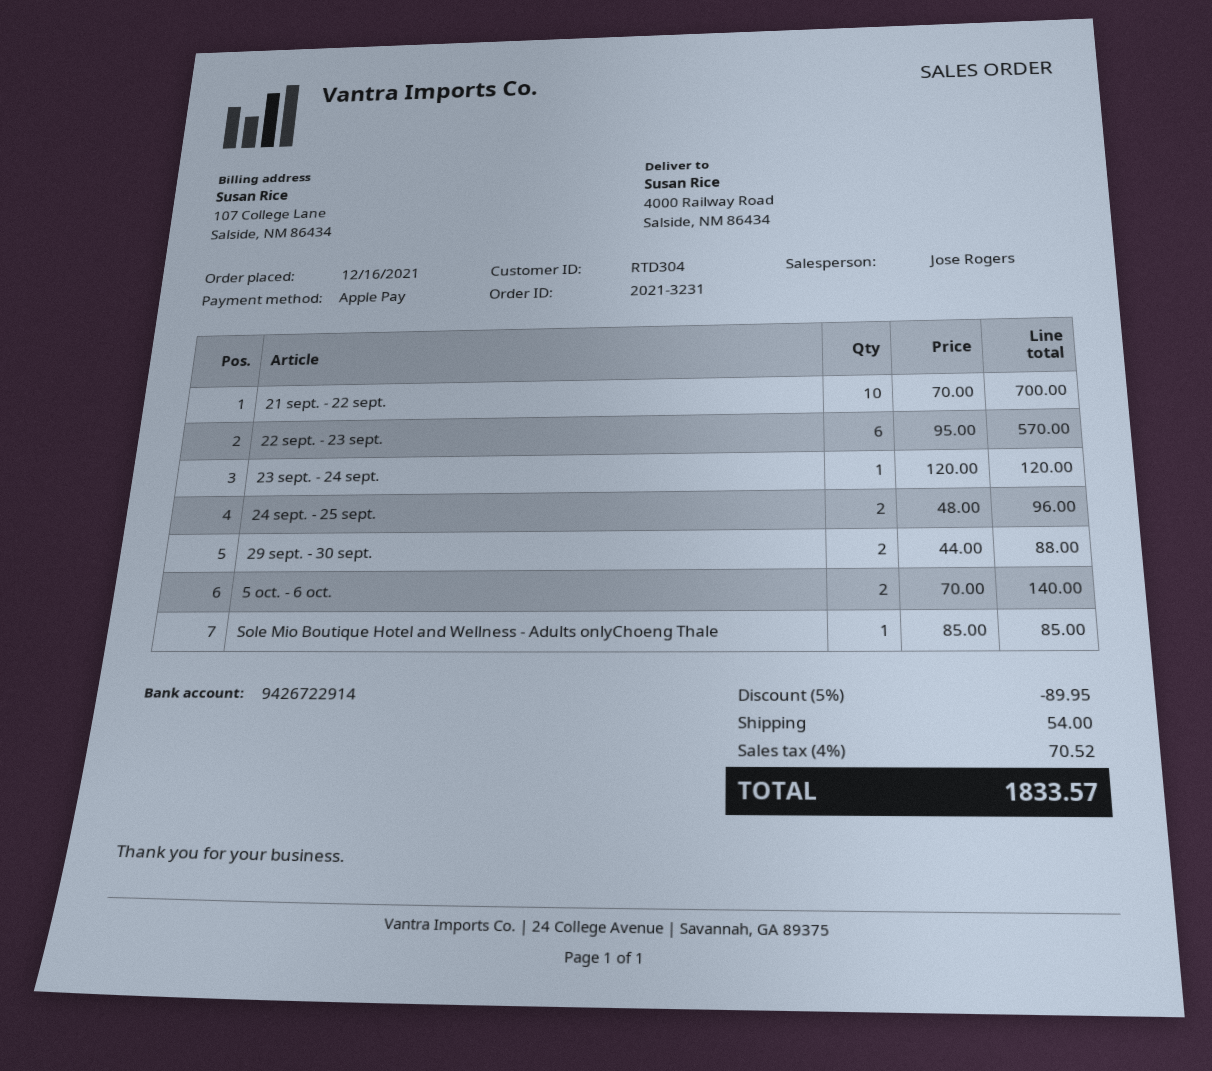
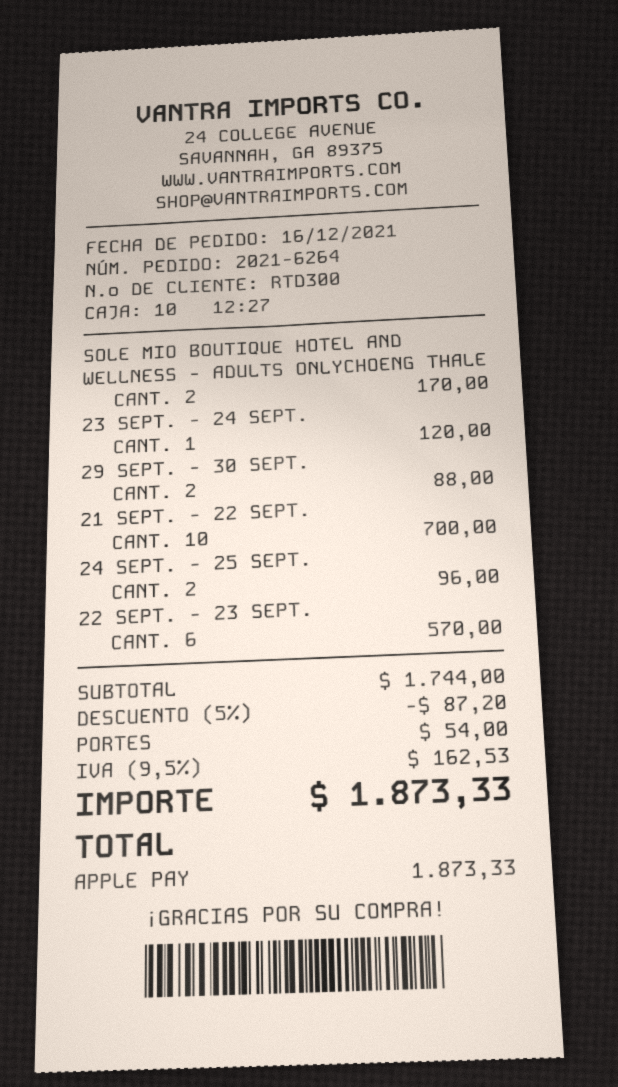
order number: 2021-3231 -> 2021-6264
customer number: RTD304 -> RTD300
5 oct. - 6 oct.: 2 for 140.00 -> none
Sole Mio Boutique Hotel and Wellness - Adults onlyChoeng Thale: 1 for 85.00 -> 2 for 170.00
discount: 5% = 89.95 -> 5% = 87.20
tax: 4% = 70.52 -> 9.5% = 162.53
total: 1833.57 -> 1873.33

